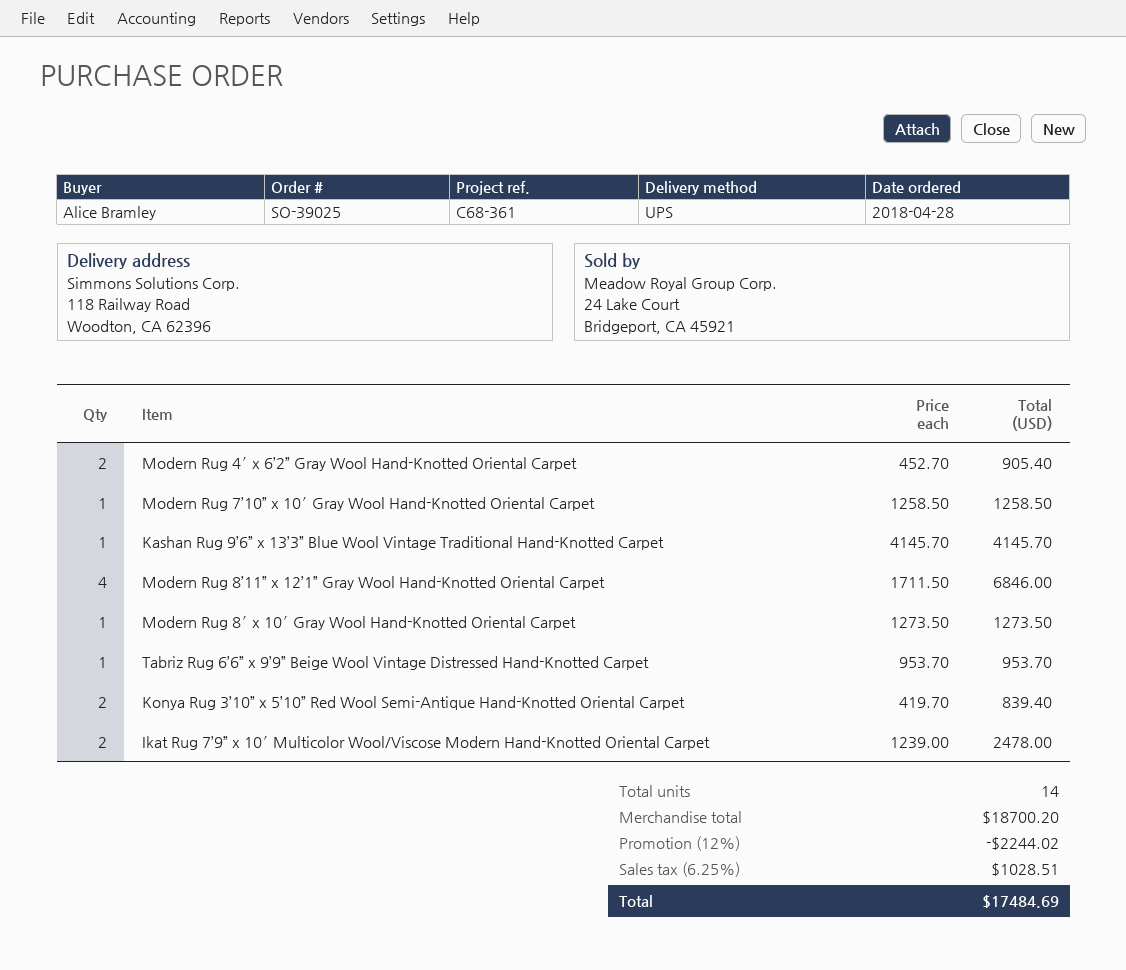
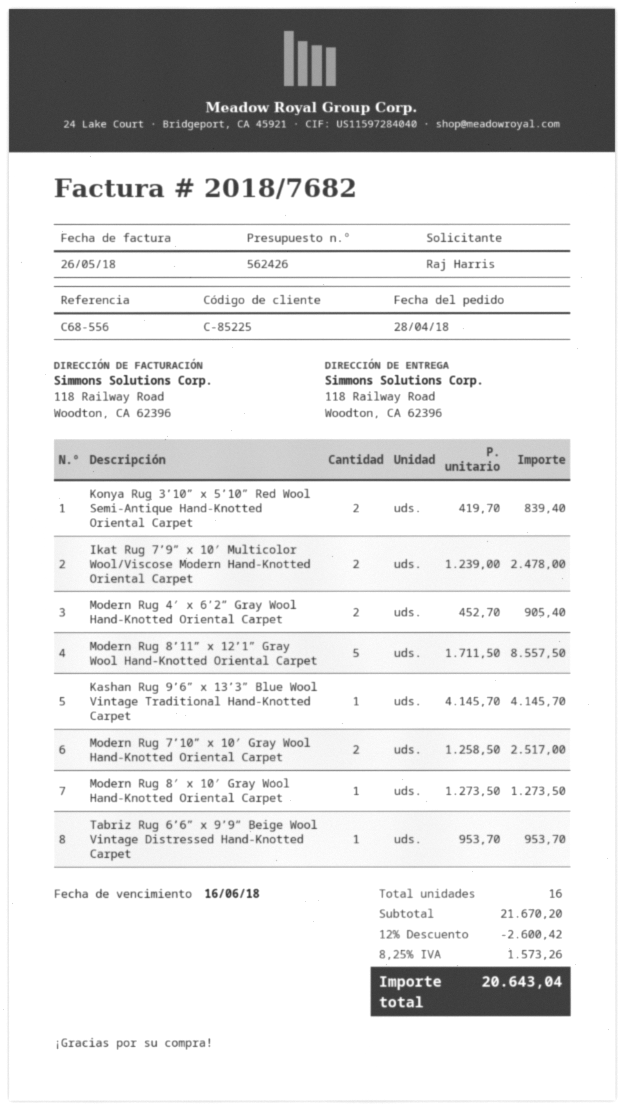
reference: C68-361 -> C68-556
ordered by: Alice Bramley -> Raj Harris
Modern Rug 7’10” x 10′ Gray Wool Hand-Knotted Oriental Carpet: 1 x 1258.50 = 1258.50 -> 2 x 1258.50 = 2517.00
Modern Rug 8’11” x 12’1” Gray Wool Hand-Knotted Oriental Carpet: 4 x 1711.50 = 6846.00 -> 5 x 1711.50 = 8557.50
total quantity: 14 -> 16
subtotal: 18700.20 -> 21670.20
discount: 12% = 2244.02 -> 12% = 2600.42
tax: 6.25% = 1028.51 -> 8.25% = 1573.26
total: 17484.69 -> 20643.04

